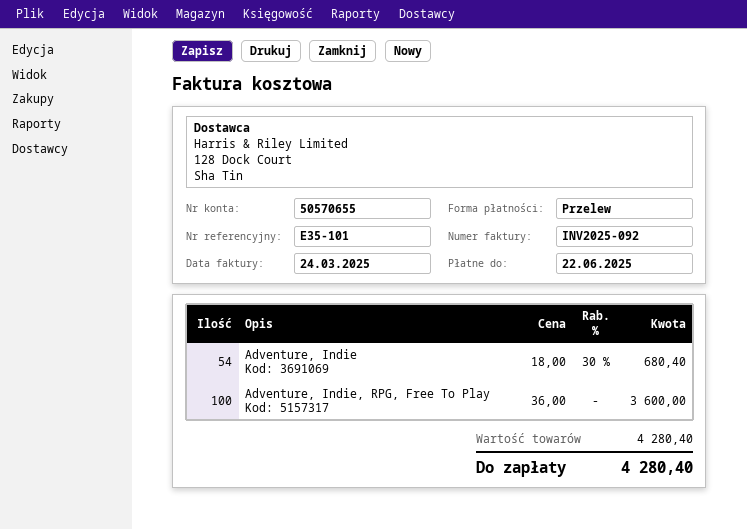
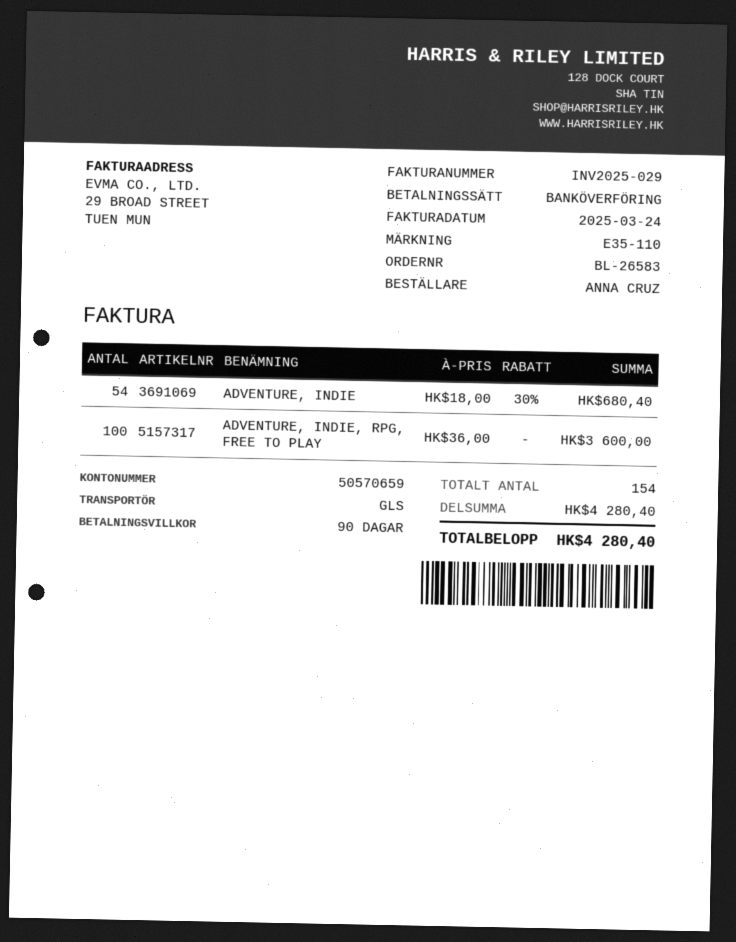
invoice number: INV2025-092 -> INV2025-029
reference: E35-101 -> E35-110
bank account: 50570655 -> 50570659

